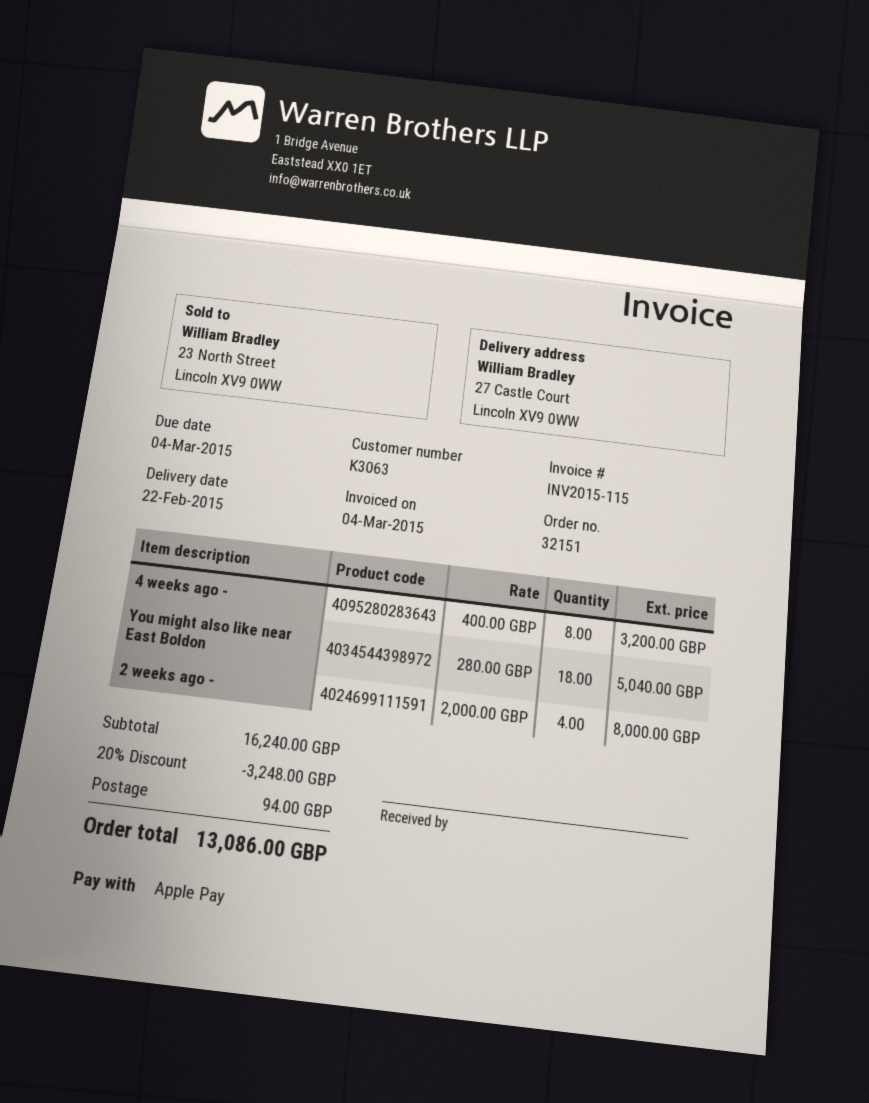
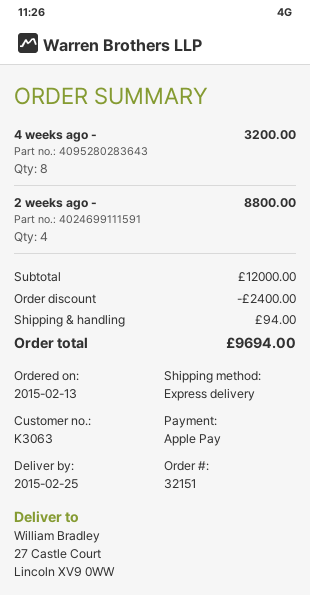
delivery date: 2015-02-22 -> 2015-02-25
You might also like near East Boldon: 18 for 5040.00 -> none
2 weeks ago -: 4 for 8000.00 -> 4 for 8800.00
subtotal: 16240.00 -> 12000.00
discount: 3248.00 -> 2400.00
total: 13086.00 -> 9694.00

